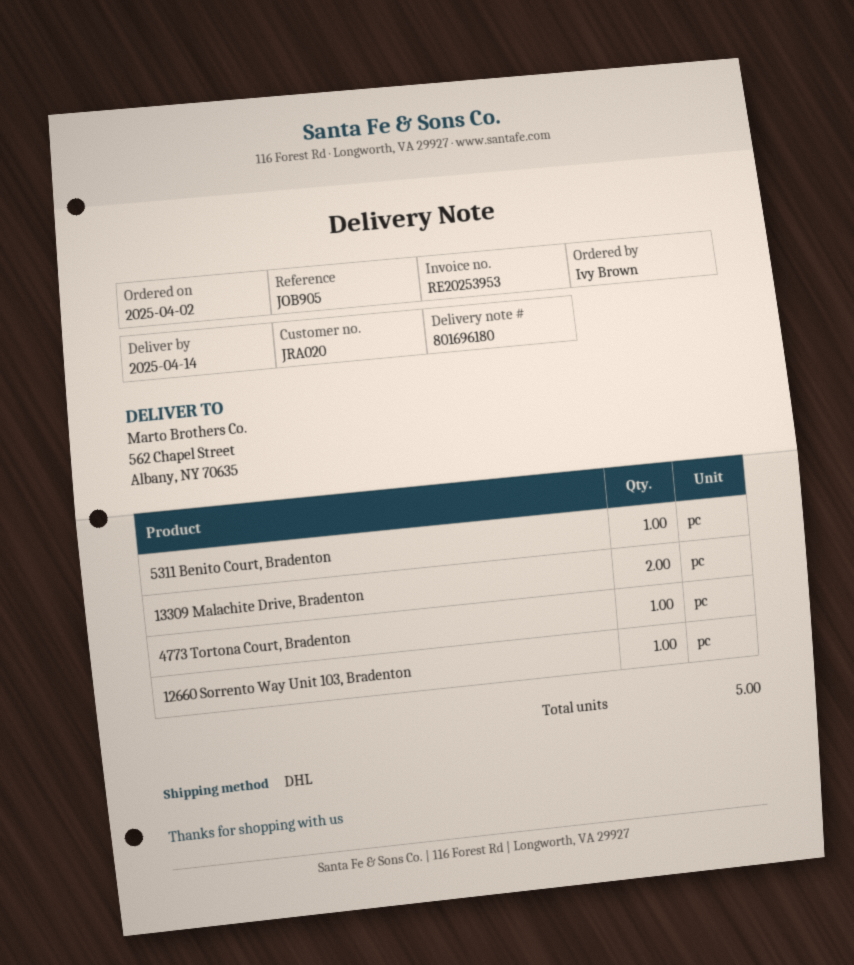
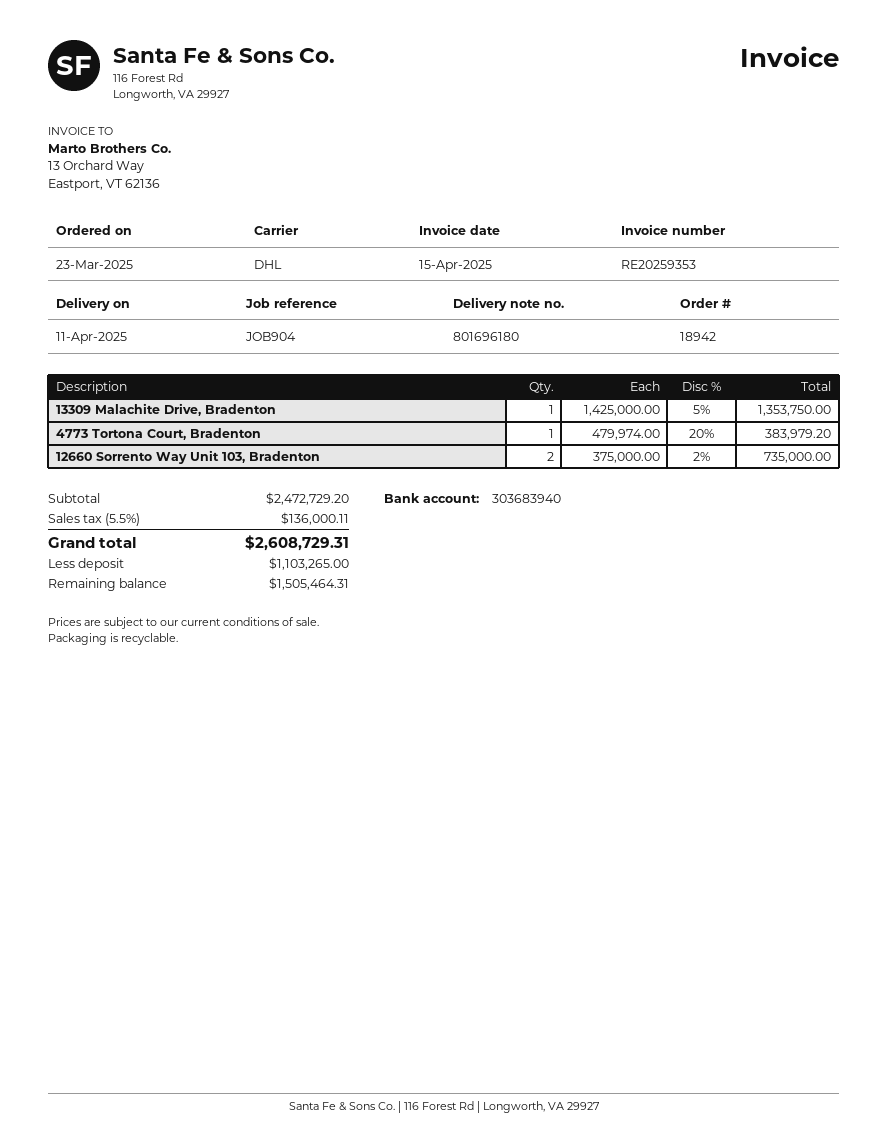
order date: 2025-04-02 -> 2025-03-23
delivery date: 2025-04-14 -> 2025-04-11
invoice number: RE20253953 -> RE20259353
reference: JOB905 -> JOB904
5311 Benito Court, Bradenton: 1 -> none
13309 Malachite Drive, Bradenton: 2 -> 1
12660 Sorrento Way Unit 103, Bradenton: 1 -> 2

